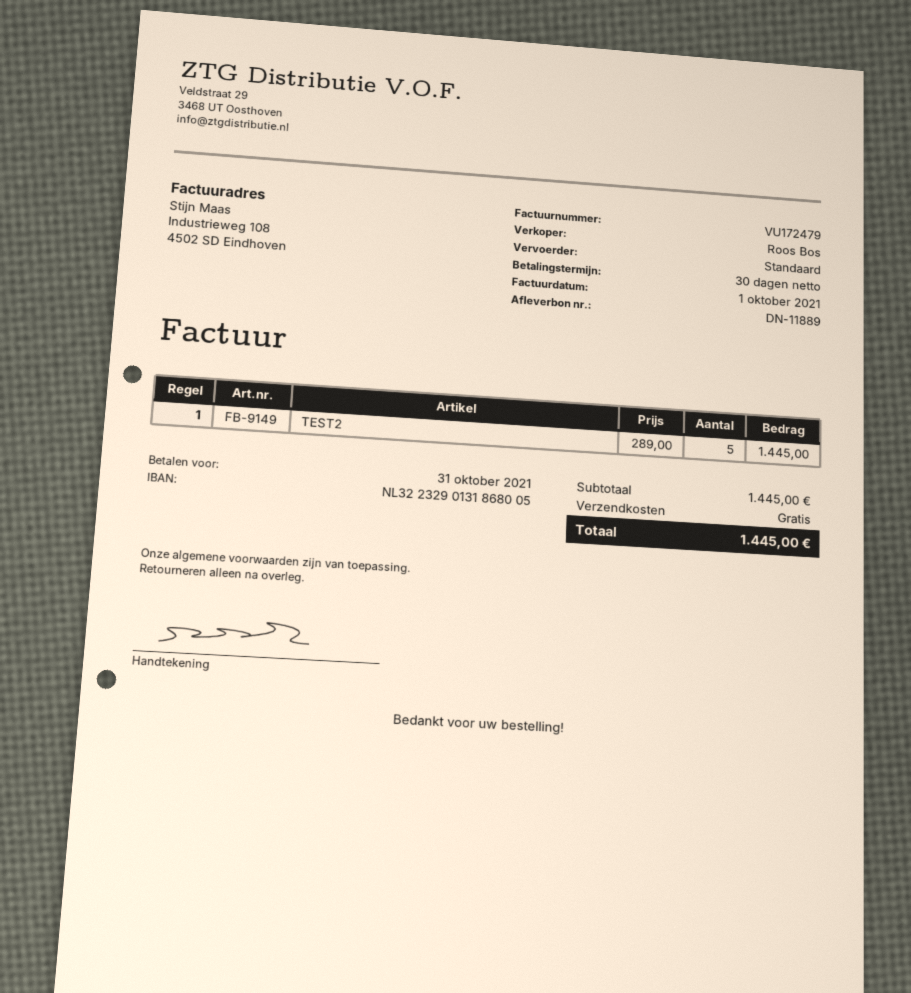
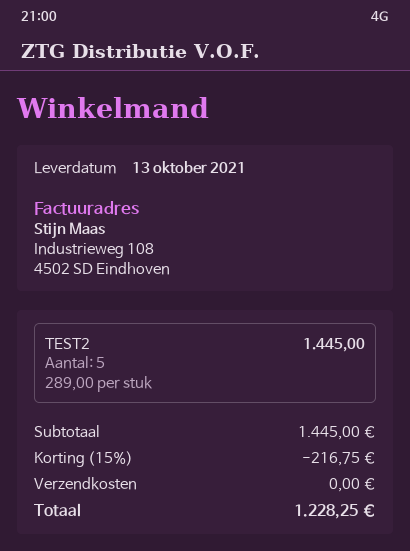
discount: none -> 15% = 216.75
total: 1445.00 -> 1228.25

